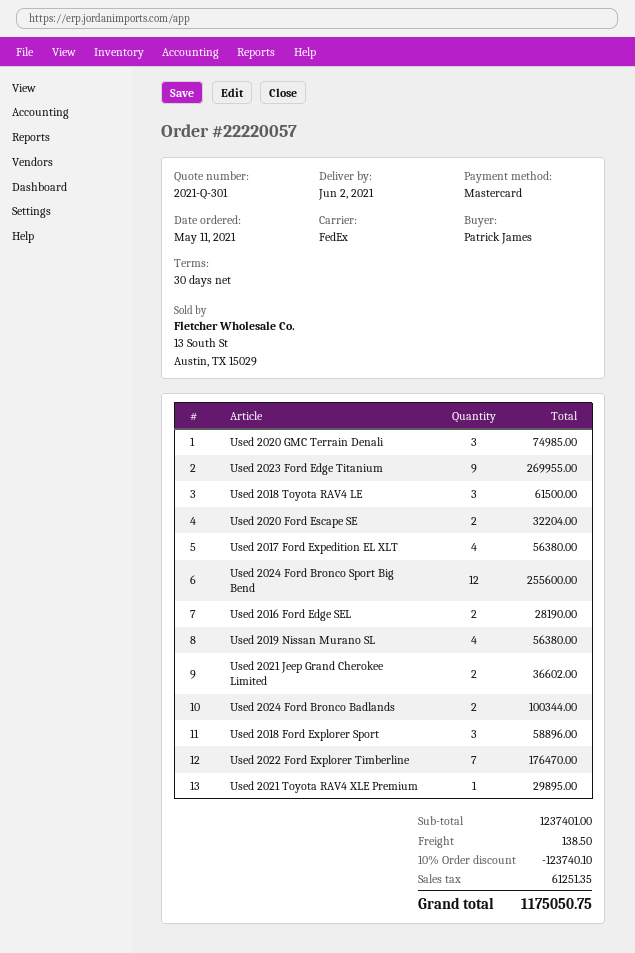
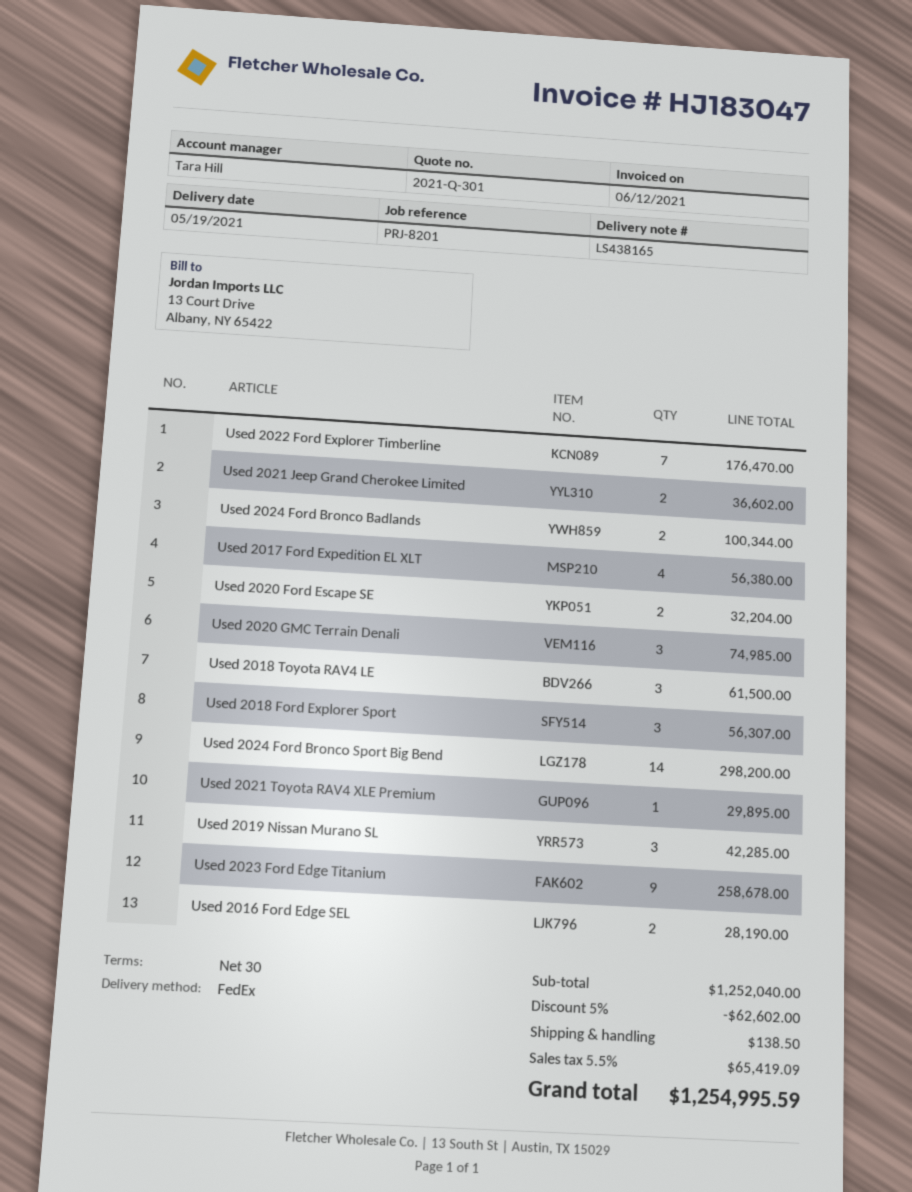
delivery date: 2021-06-02 -> 2021-05-19
Used 2023 Ford Edge Titanium: 9 for 269955.00 -> 9 for 258678.00
Used 2024 Ford Bronco Sport Big Bend: 12 for 255600.00 -> 14 for 298200.00
Used 2019 Nissan Murano SL: 4 for 56380.00 -> 3 for 42285.00
Used 2018 Ford Explorer Sport: 3 for 58896.00 -> 3 for 56307.00
subtotal: 1237401.00 -> 1252040.00
discount: 10% = 123740.10 -> 5% = 62602.00
tax: 61251.35 -> 65419.09
total: 1175050.75 -> 1254995.59

